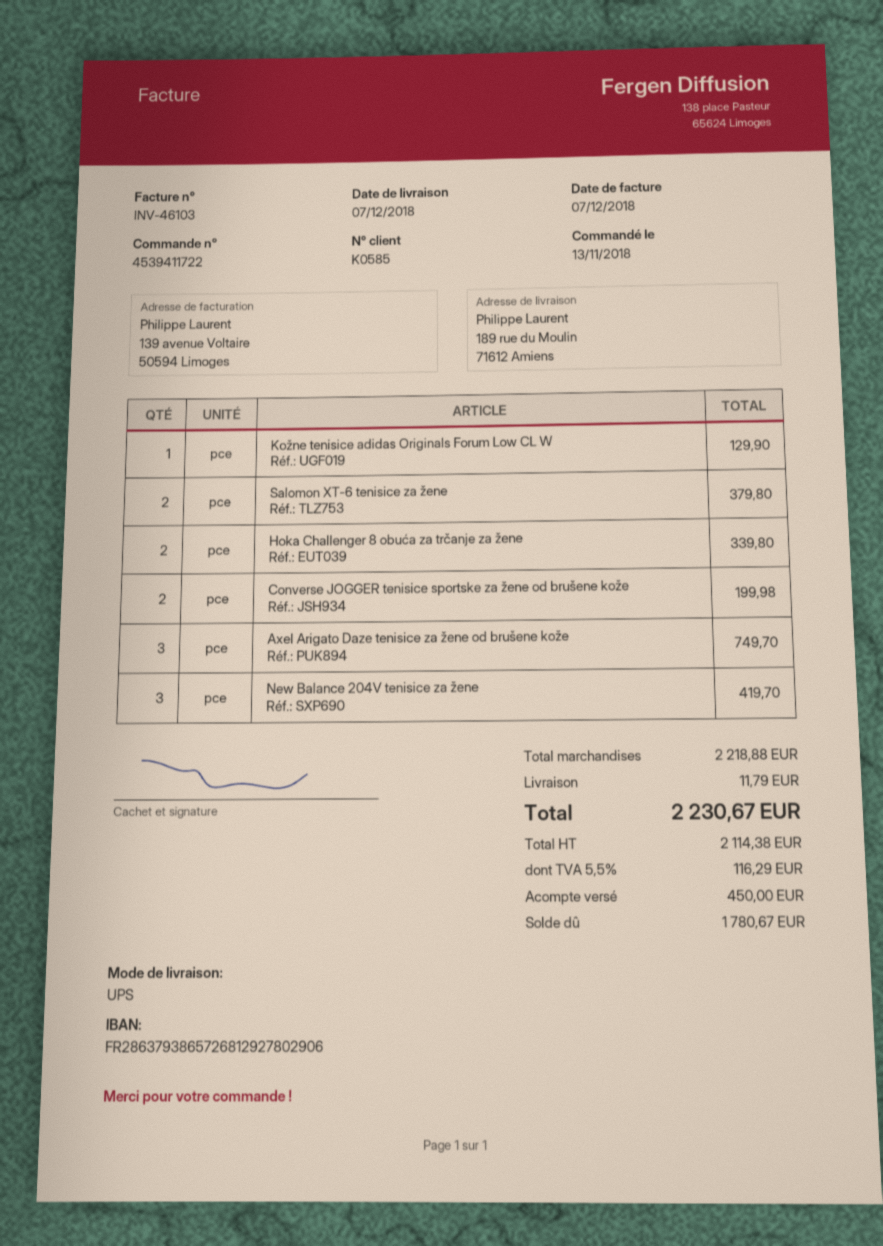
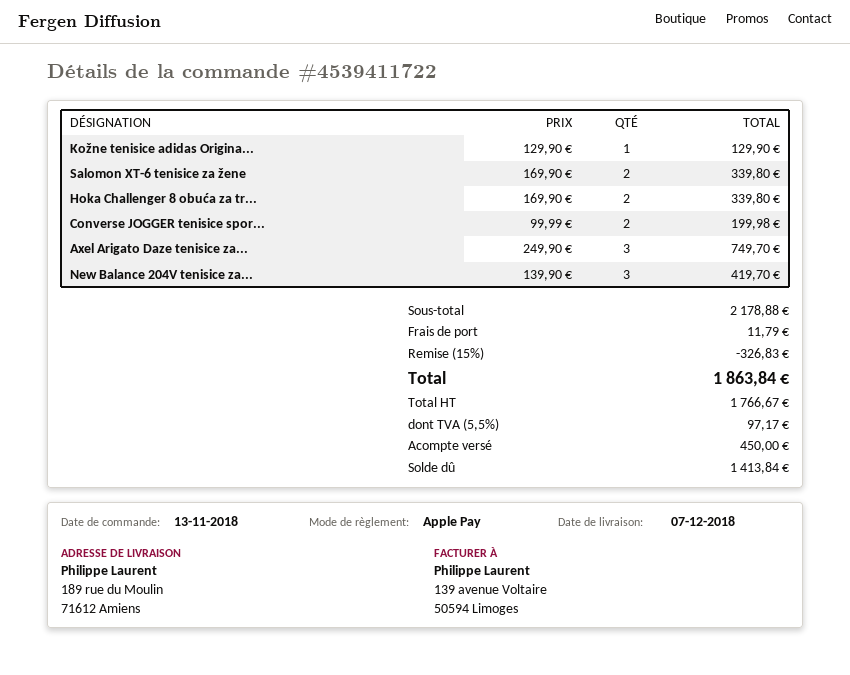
Salomon XT-6 tenisice za žene: 2 for 379.80 -> 2 for 339.80
subtotal: 2218.88 -> 2178.88
discount: none -> 15% = 326.83
net: 2114.38 -> 1766.67
tax: 5.5% = 116.29 -> 5.5% = 97.17
total: 2230.67 -> 1863.84
balance: 1780.67 -> 1413.84

